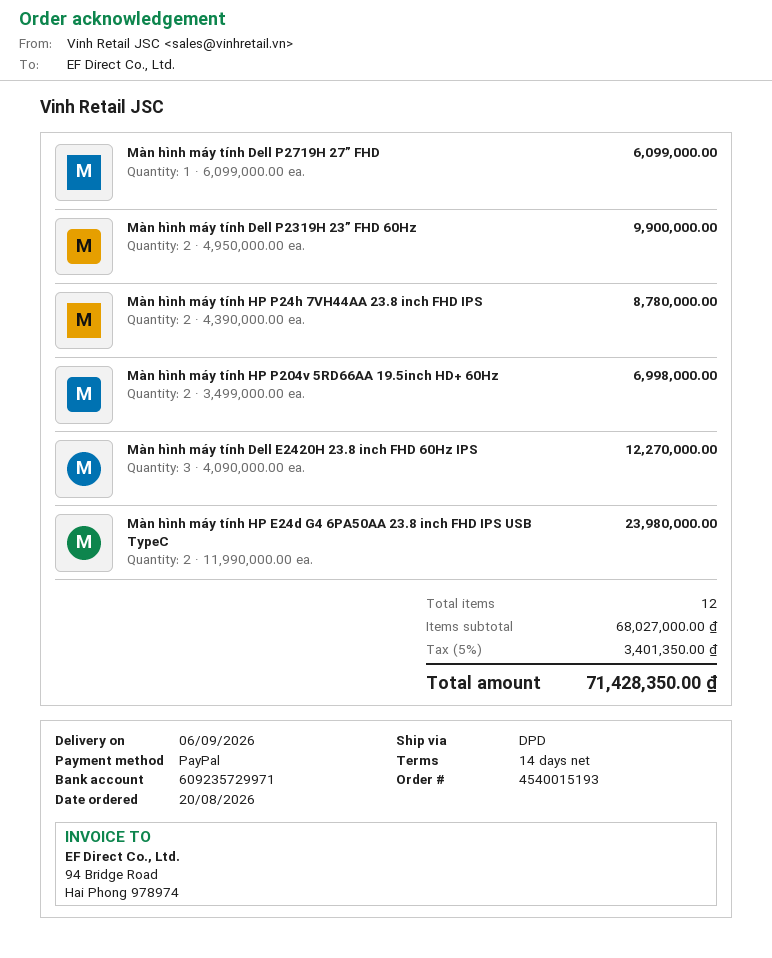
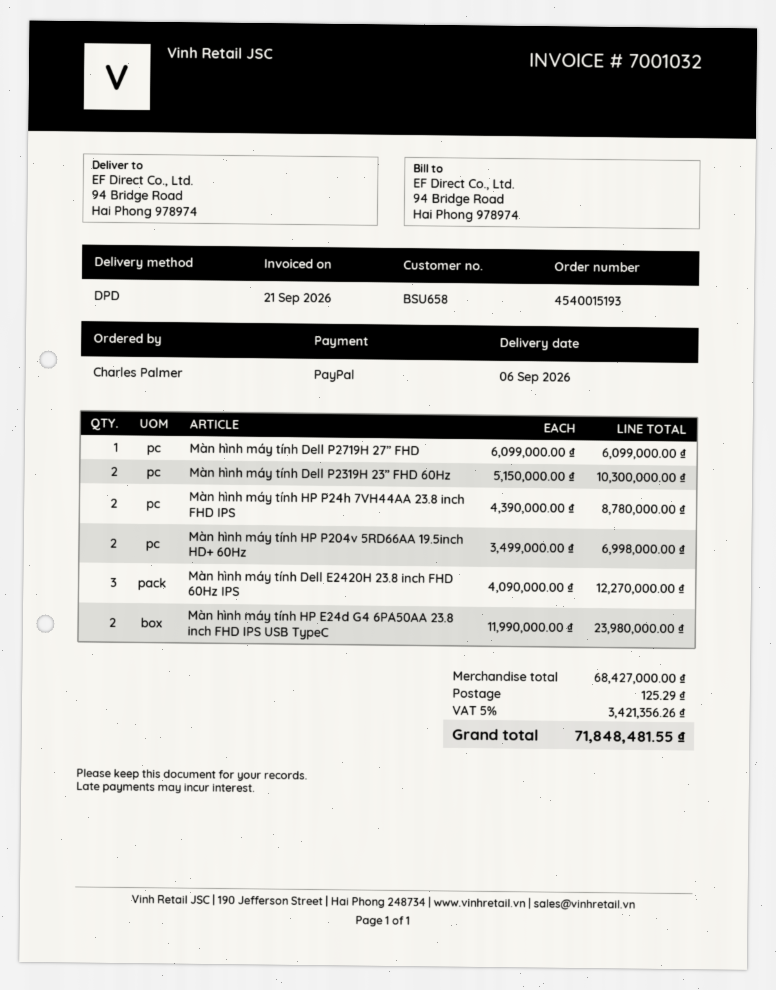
Màn hình máy tính Dell P2319H 23” FHD 60Hz: 2 x 4950000.00 = 9900000.00 -> 2 x 5150000.00 = 10300000.00
subtotal: 68027000.00 -> 68427000.00
shipping: none -> 125.29
tax: 5% = 3401350.00 -> 5% = 3421356.26
total: 71428350.00 -> 71848481.55

